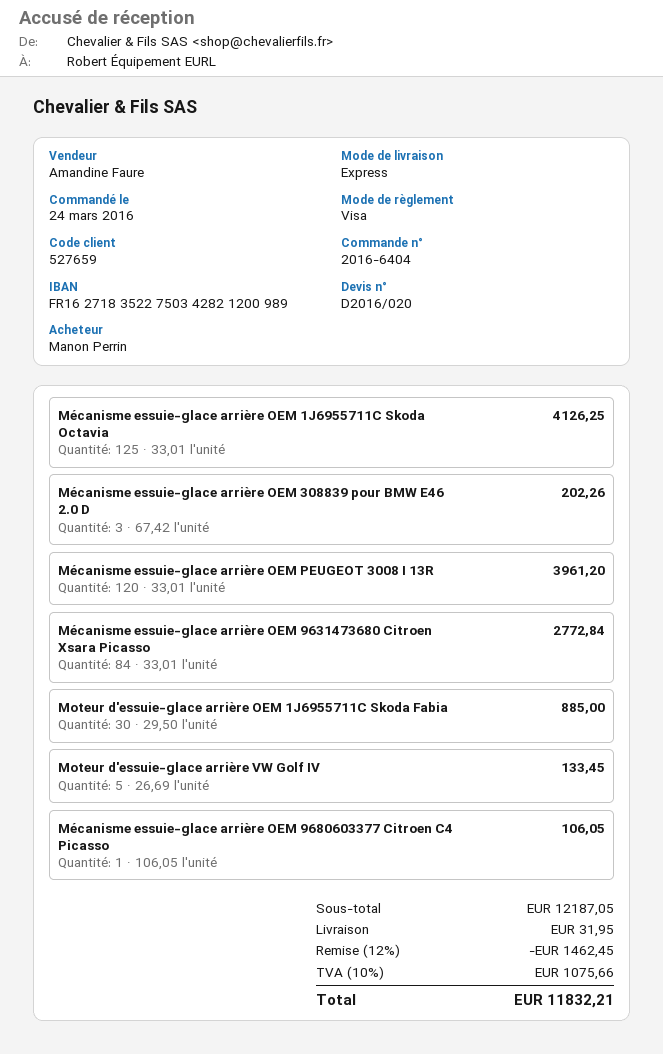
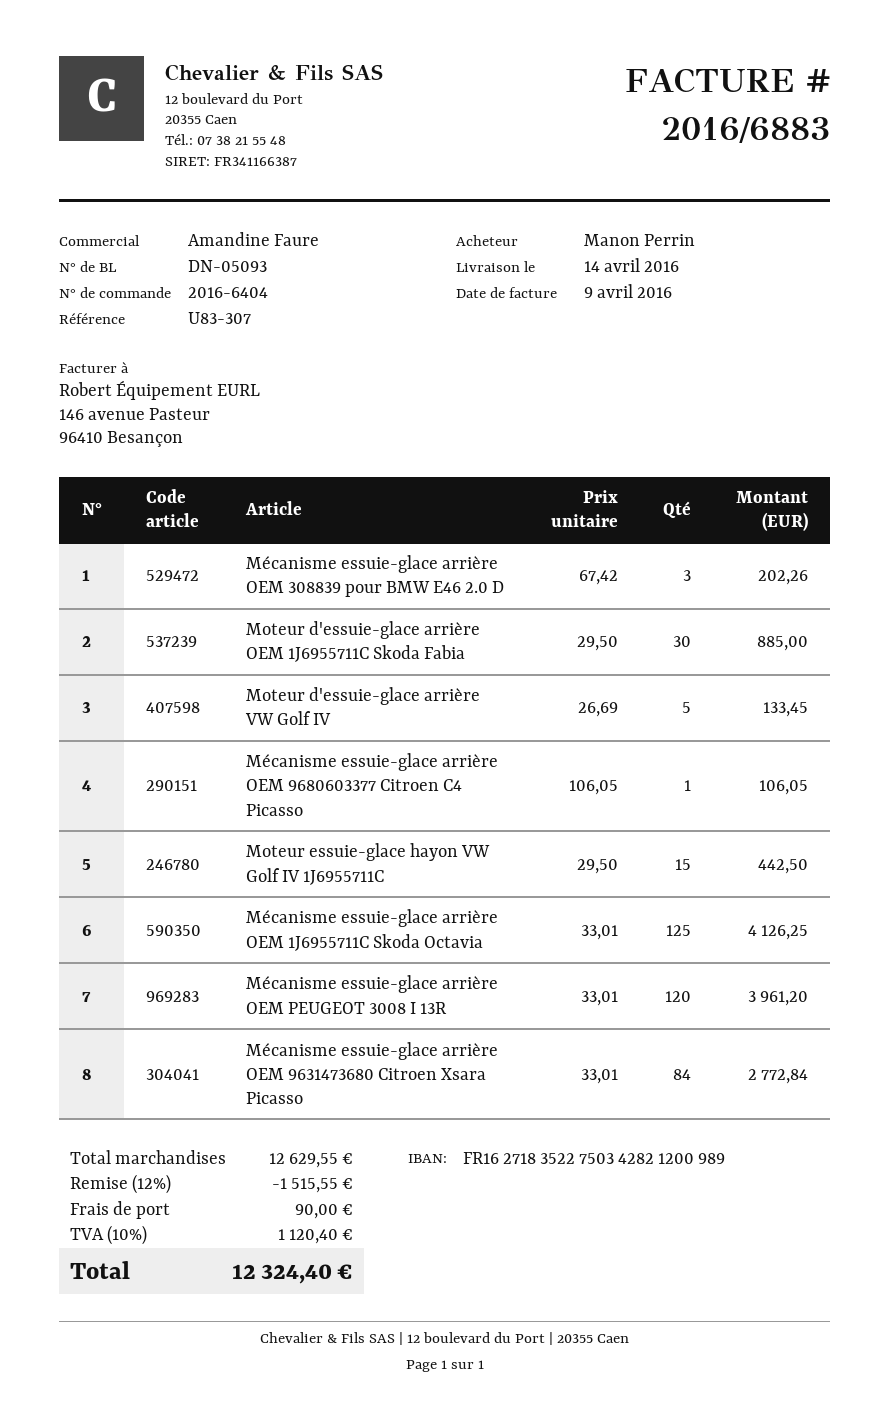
Moteur essuie-glace hayon VW Golf IV 1J6955711C: none -> 15 x 29.50 = 442.50
subtotal: 12187.05 -> 12629.55
discount: 12% = 1462.45 -> 12% = 1515.55
shipping: 31.95 -> 90.00
tax: 10% = 1075.66 -> 10% = 1120.40
total: 11832.21 -> 12324.40

